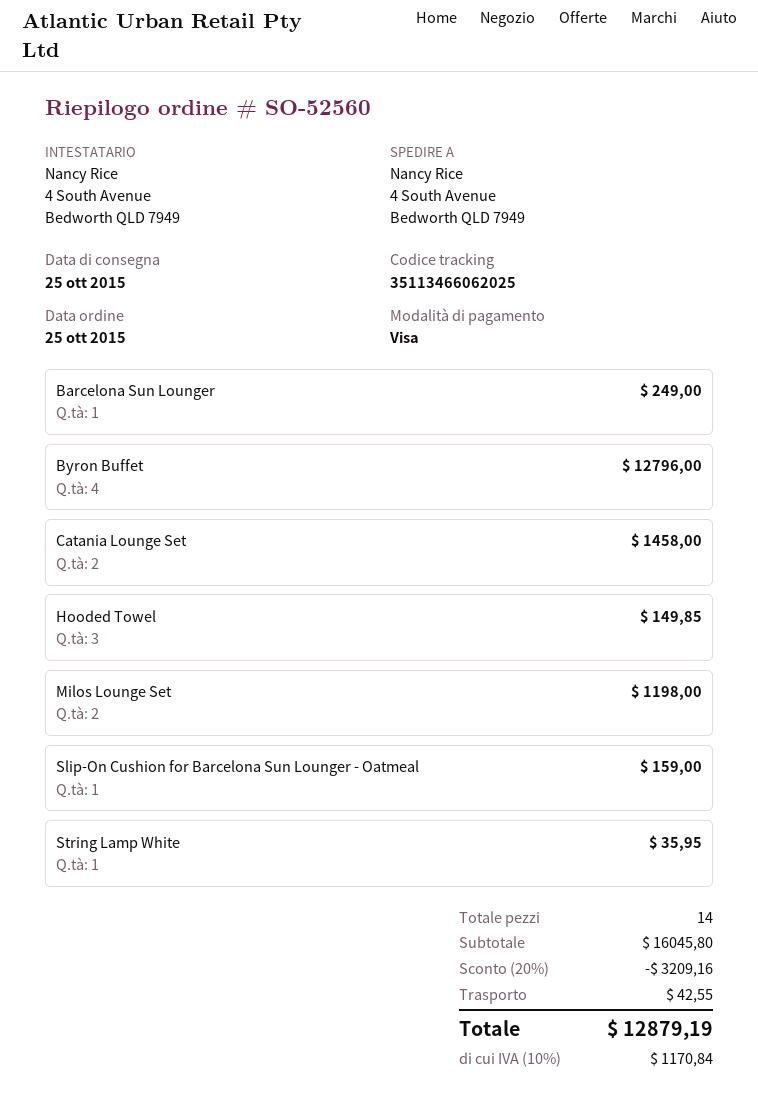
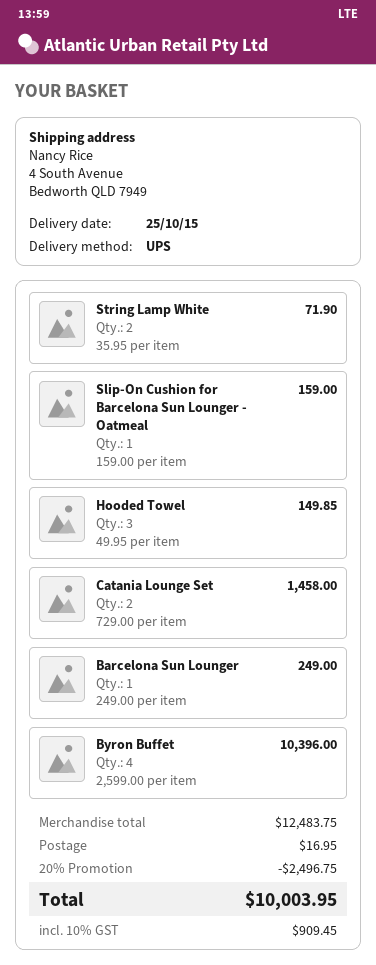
Byron Buffet: 4 for 12796.00 -> 4 for 10396.00
Milos Lounge Set: 2 for 1198.00 -> none
String Lamp White: 1 for 35.95 -> 2 for 71.90
subtotal: 16045.80 -> 12483.75
discount: 20% = 3209.16 -> 20% = 2496.75
shipping: 42.55 -> 16.95
tax: 10% = 1170.84 -> 10% = 909.45
total: 12879.19 -> 10003.95

